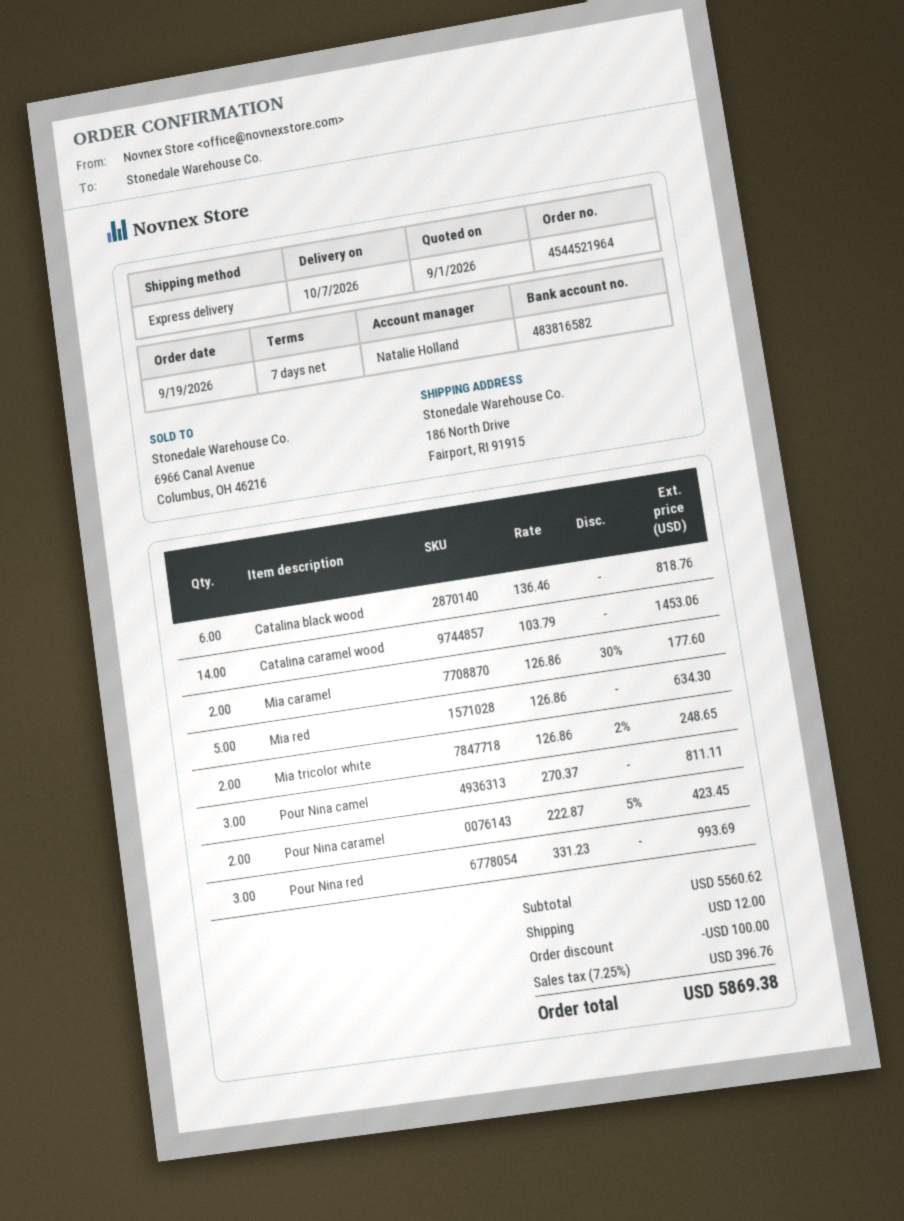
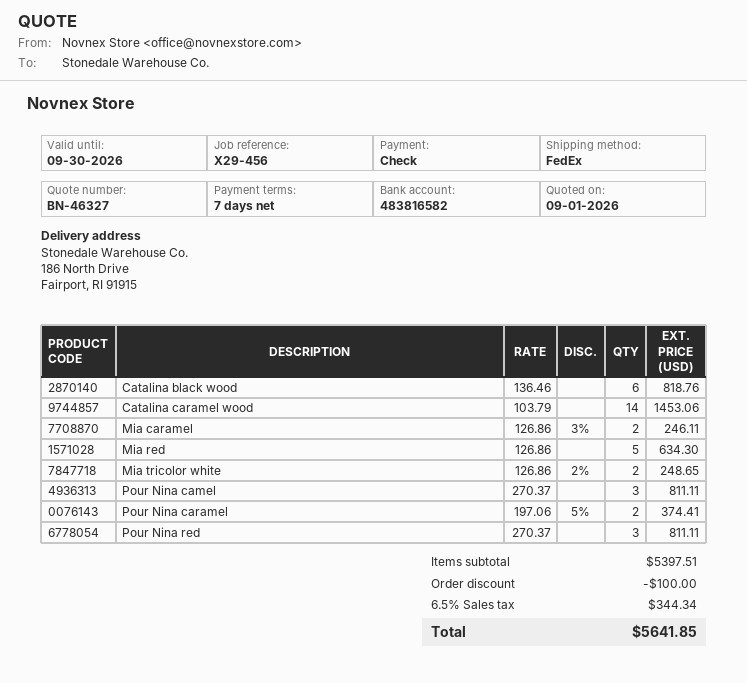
shipping method: express -> FedEx
Mia caramel: 2 x 126.86 - 30% = 177.60 -> 2 x 126.86 - 3% = 246.11
Pour Nina caramel: 2 x 222.87 - 5% = 423.45 -> 2 x 197.06 - 5% = 374.41
Pour Nina red: 3 x 331.23 = 993.69 -> 3 x 270.37 = 811.11
subtotal: 5560.62 -> 5397.51
shipping: 12.00 -> none
tax: 7.25% = 396.76 -> 6.5% = 344.34
total: 5869.38 -> 5641.85

